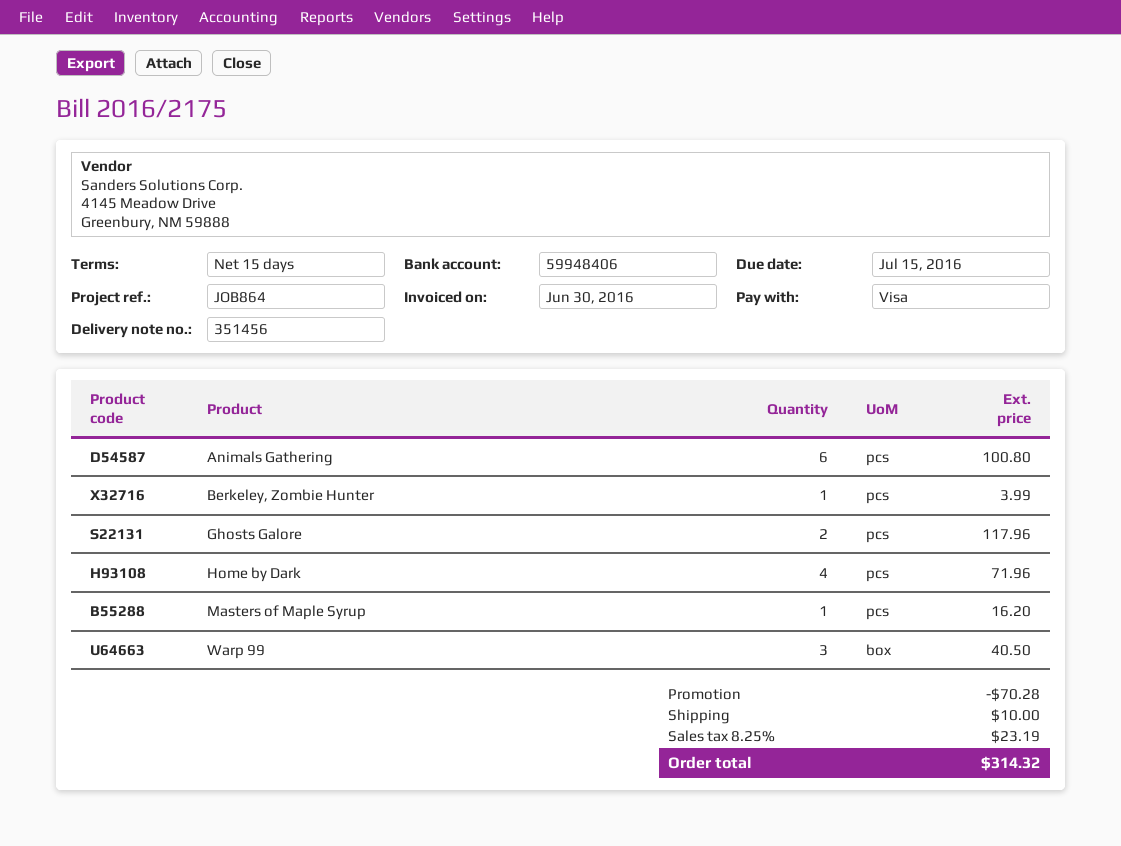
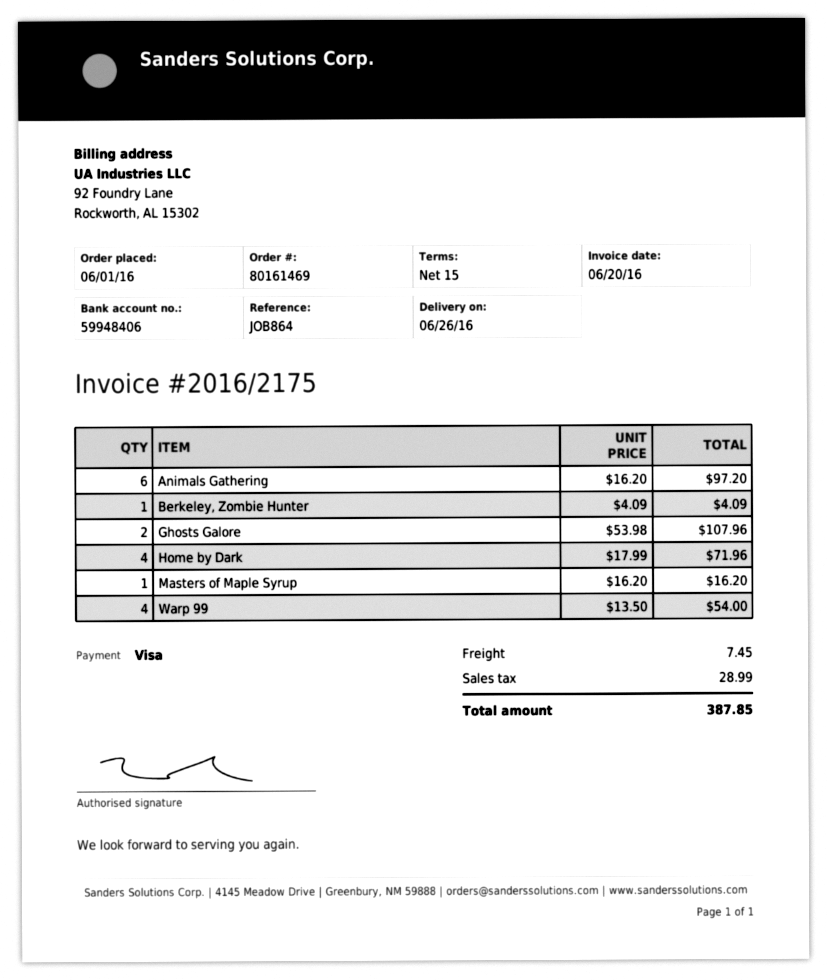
invoice date: 2016-06-30 -> 2016-06-20
Animals Gathering: 6 for 100.80 -> 6 for 97.20
Berkeley, Zombie Hunter: 1 for 3.99 -> 1 for 4.09
Ghosts Galore: 2 for 117.96 -> 2 for 107.96
Warp 99: 3 for 40.50 -> 4 for 54.00
discount: 70.28 -> none
shipping: 10.00 -> 7.45
tax: 23.19 -> 28.99
total: 314.32 -> 387.85

